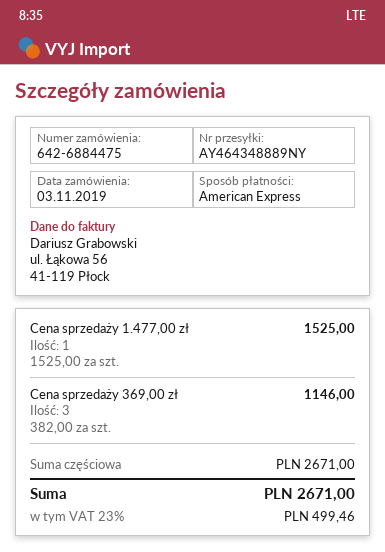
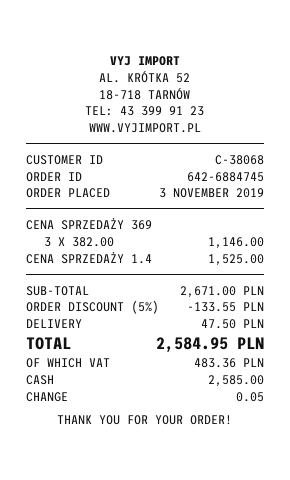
order number: 642-6884475 -> 642-6884745
payment method: American Express -> cash
discount: none -> 5% = 133.55
shipping: none -> 47.50
tax: 499.46 -> 483.36
total: 2671.00 -> 2584.95

